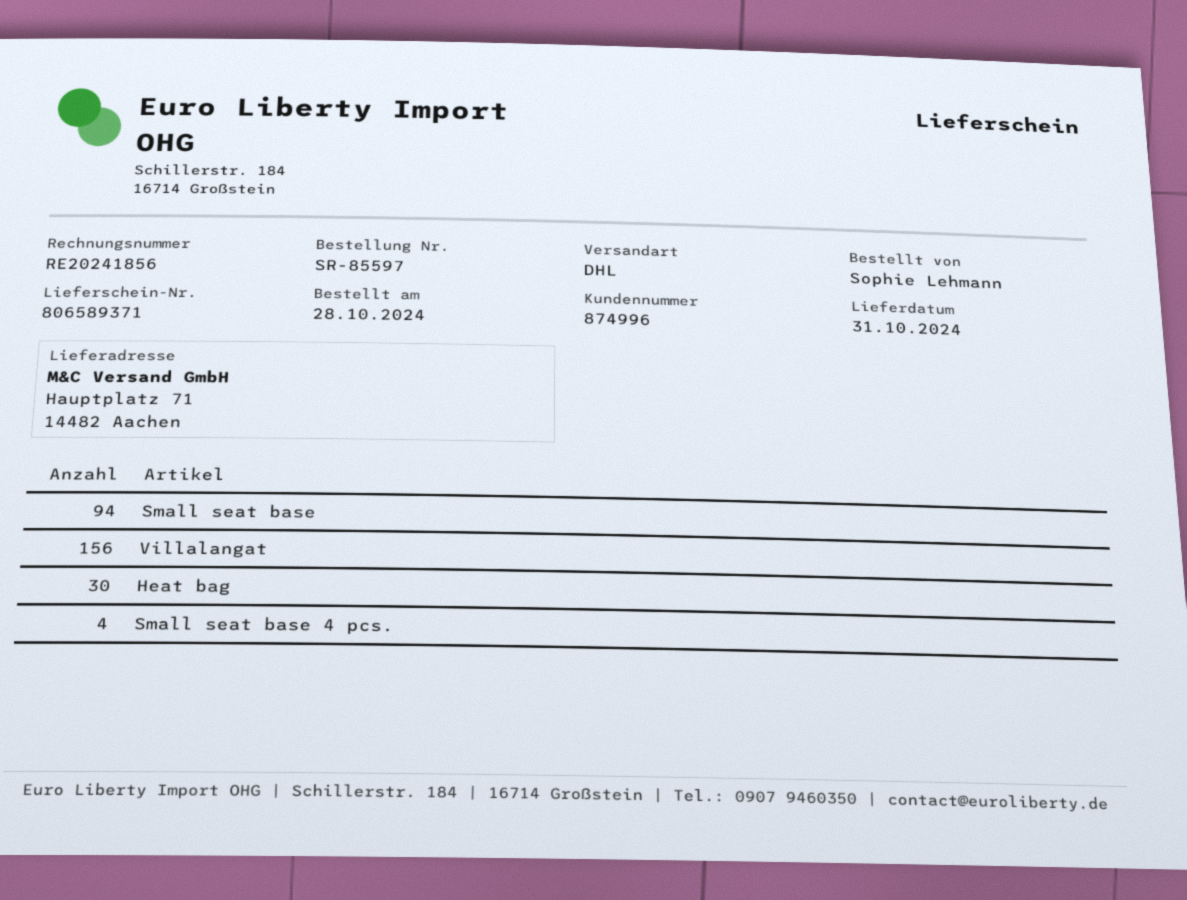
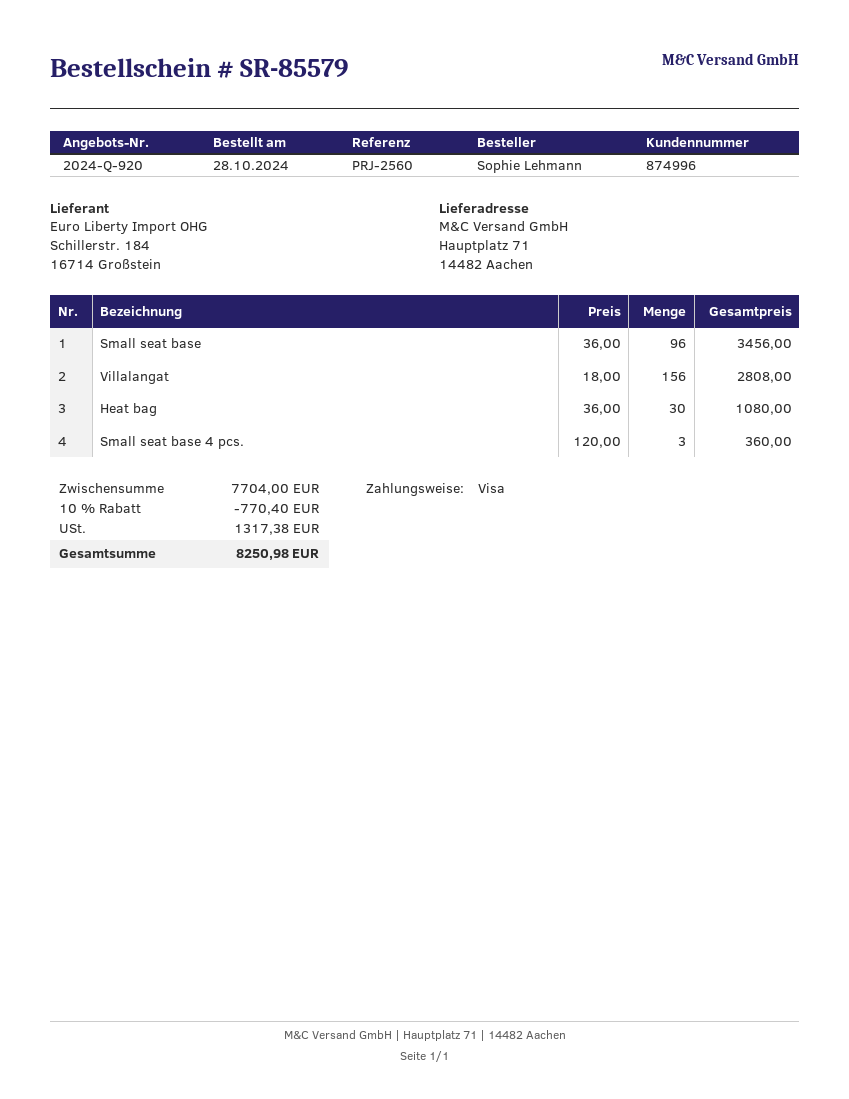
order number: SR-85597 -> SR-85579
Small seat base: 94 -> 96
Small seat base 4 pcs.: 4 -> 3

